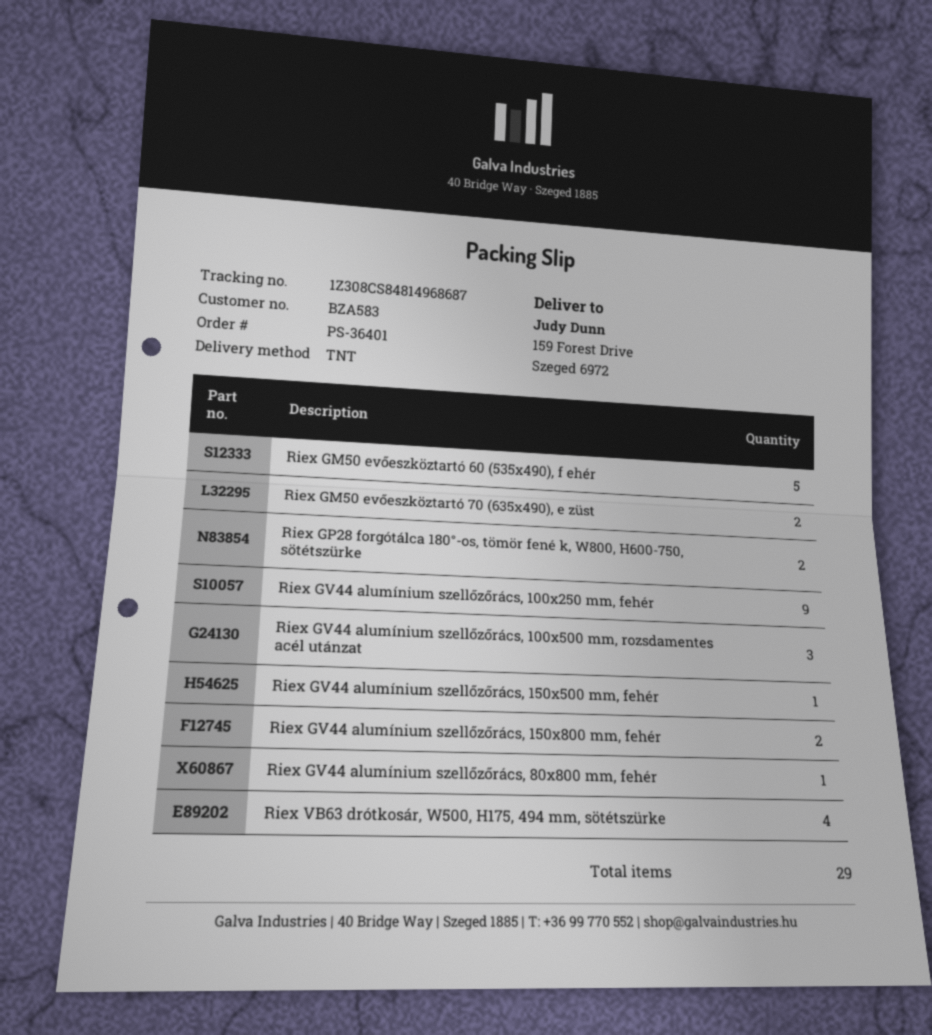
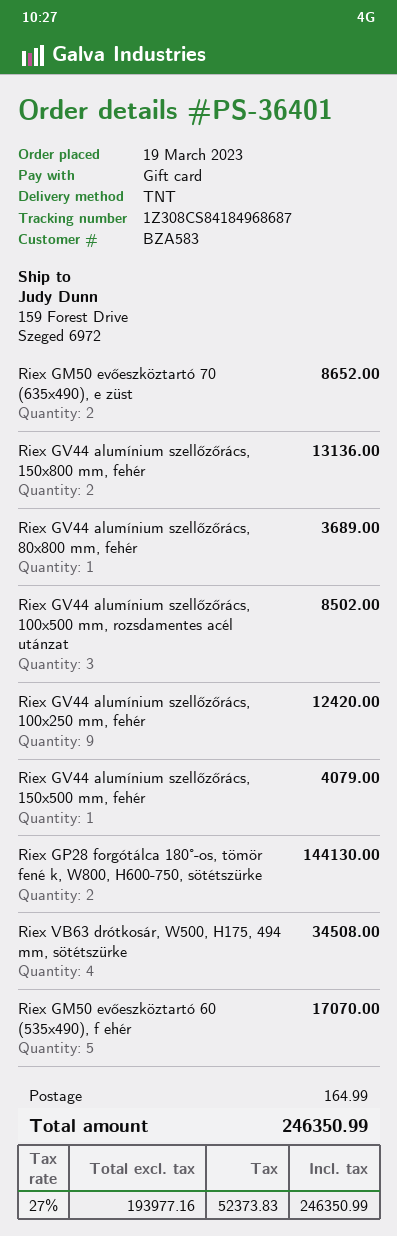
tracking number: 1Z308CS84814968687 -> 1Z308CS84184968687

